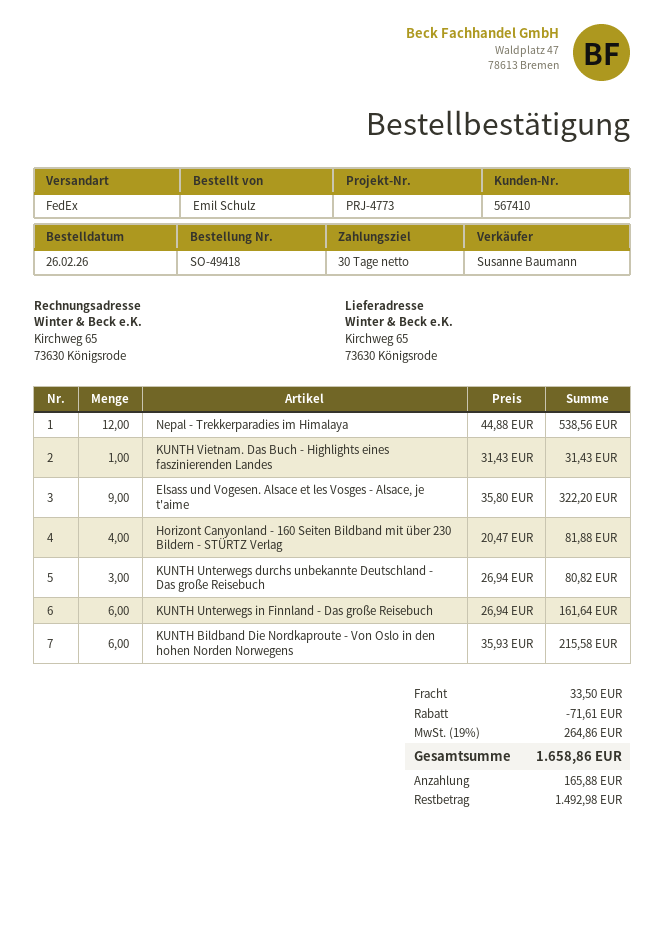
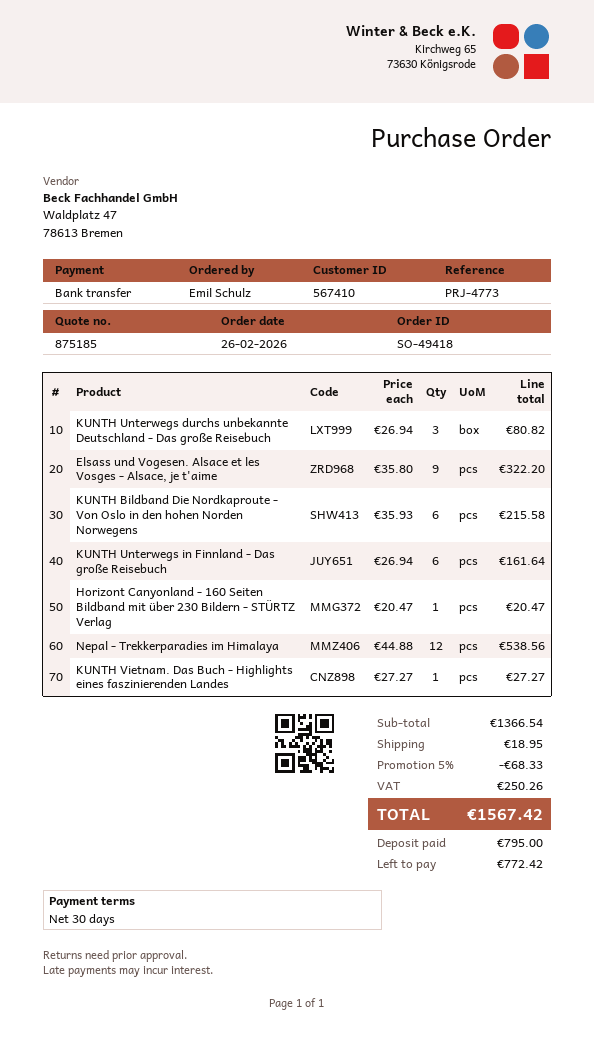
KUNTH Vietnam. Das Buch - Highlights eines faszinierenden Landes: 1 x 31.43 = 31.43 -> 1 x 27.27 = 27.27
Horizont Canyonland - 160 Seiten Bildband mit über 230 Bildern - STÜRTZ Verlag: 4 x 20.47 = 81.88 -> 1 x 20.47 = 20.47
discount: 71.61 -> 68.33
shipping: 33.50 -> 18.95
tax: 264.86 -> 250.26
total: 1658.86 -> 1567.42
deposit: 165.88 -> 795.00
balance: 1492.98 -> 772.42

